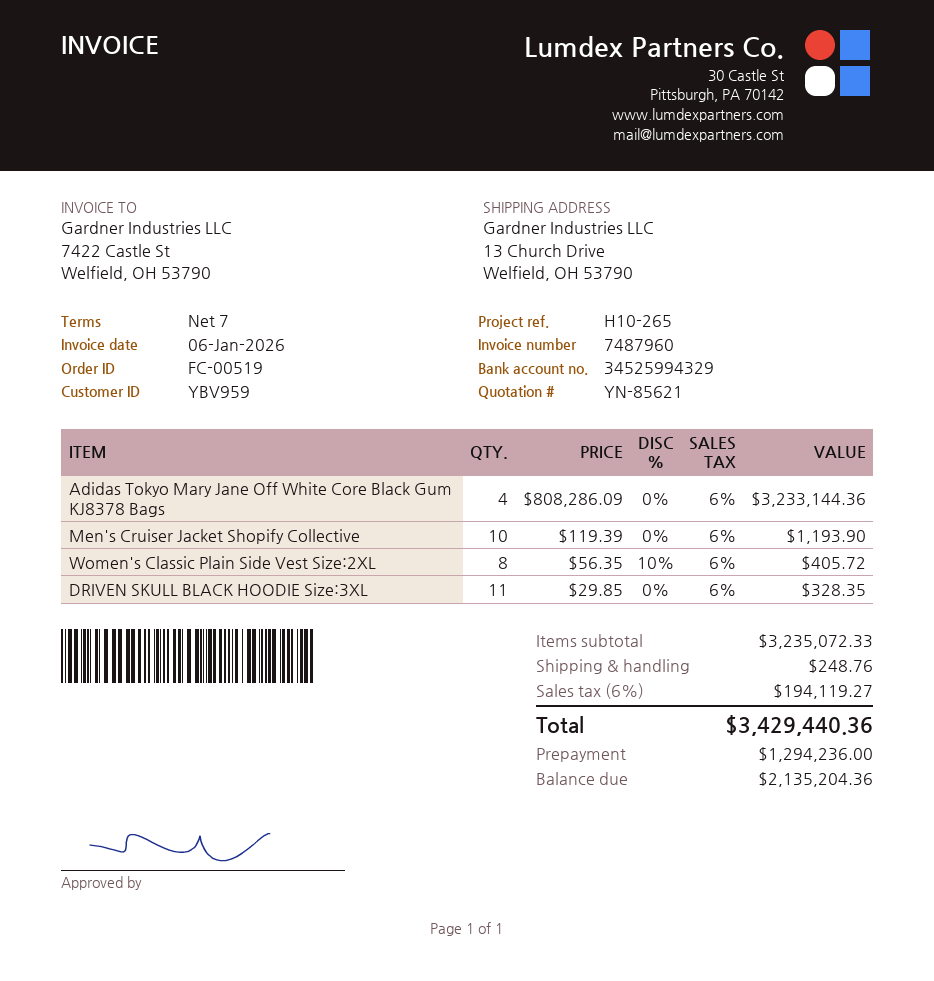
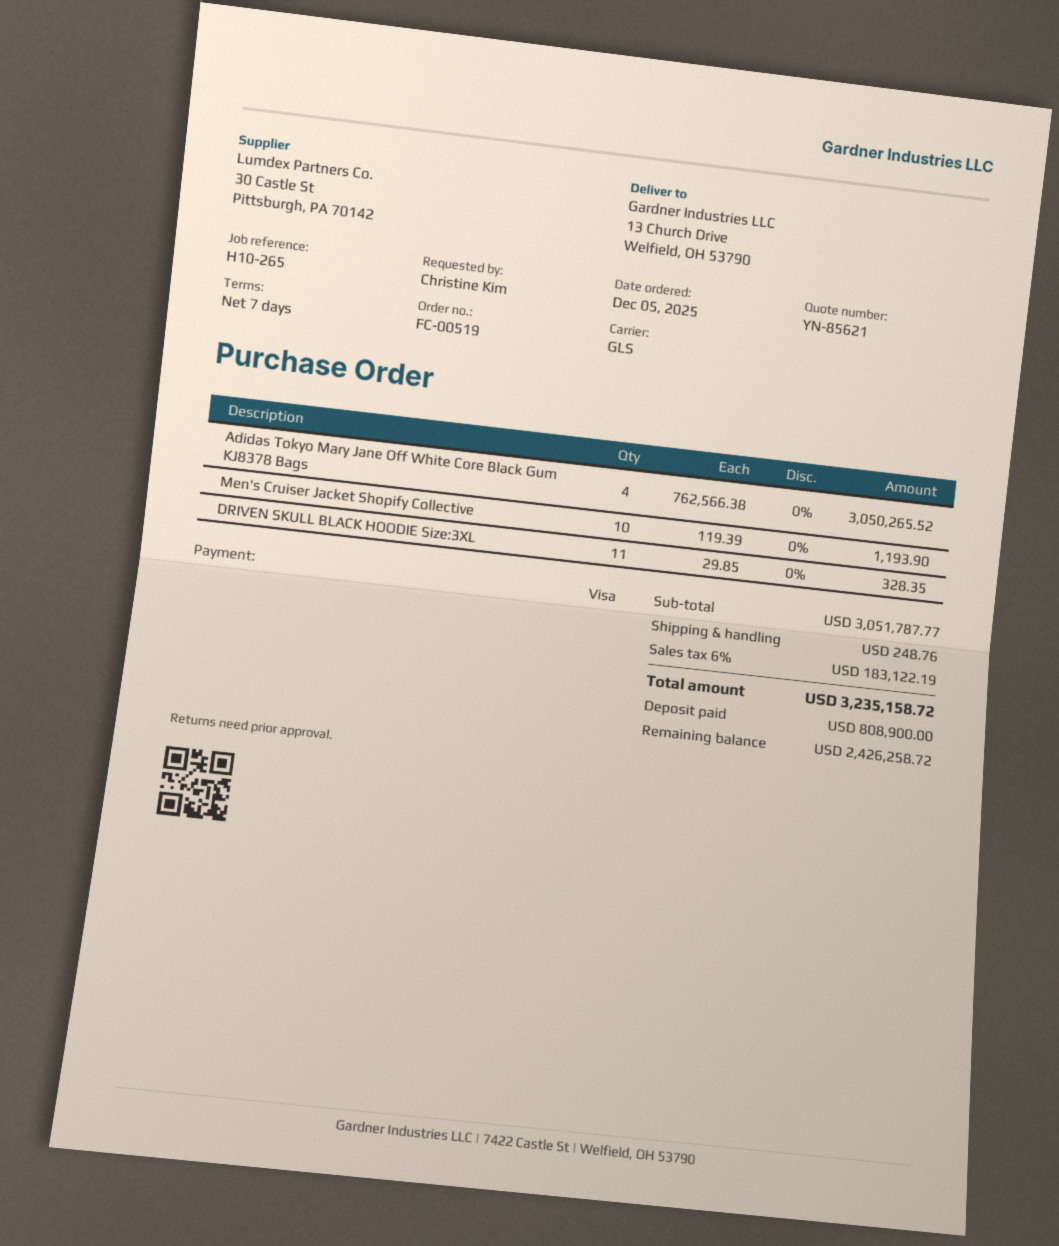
Adidas Tokyo Mary Jane Off White Core Black Gum KJ8378 Bags: 4 x 808286.09 = 3233144.36 -> 4 x 762566.38 = 3050265.52
Women's Classic Plain Side Vest Size:2XL: 8 x 56.35 - 10% = 405.72 -> none
subtotal: 3235072.33 -> 3051787.77
tax: 6% = 194119.27 -> 6% = 183122.19
total: 3429440.36 -> 3235158.72
deposit: 1294236.00 -> 808900.00
balance: 2135204.36 -> 2426258.72

